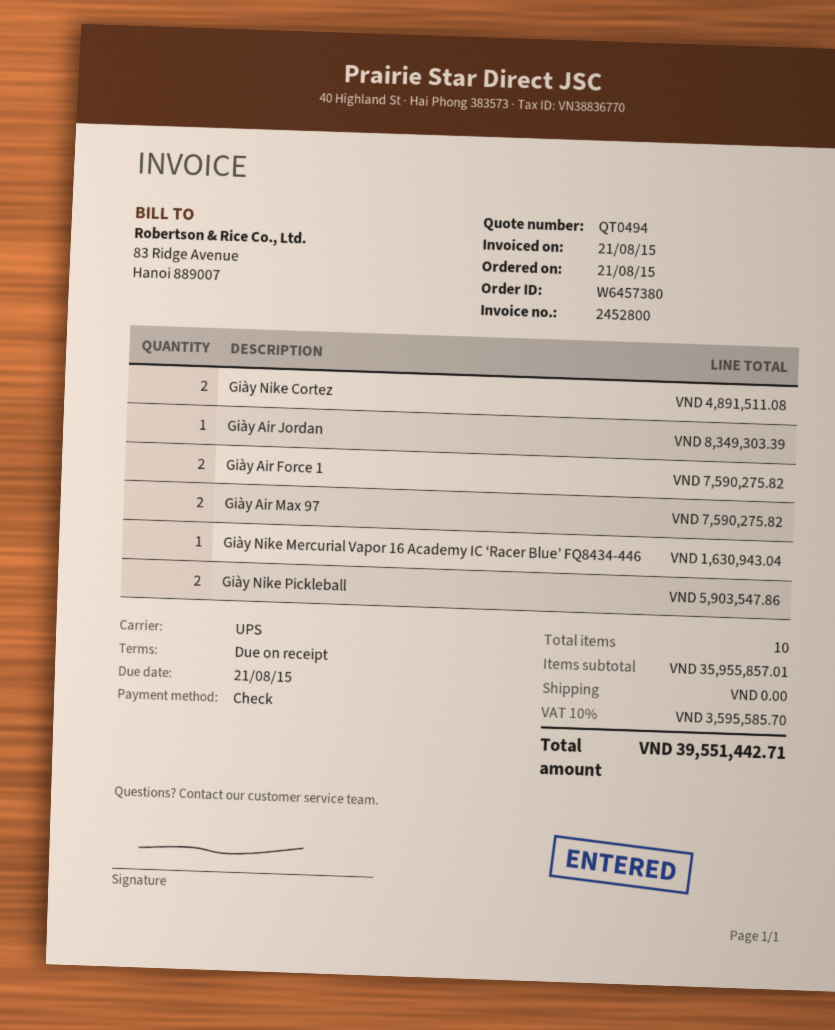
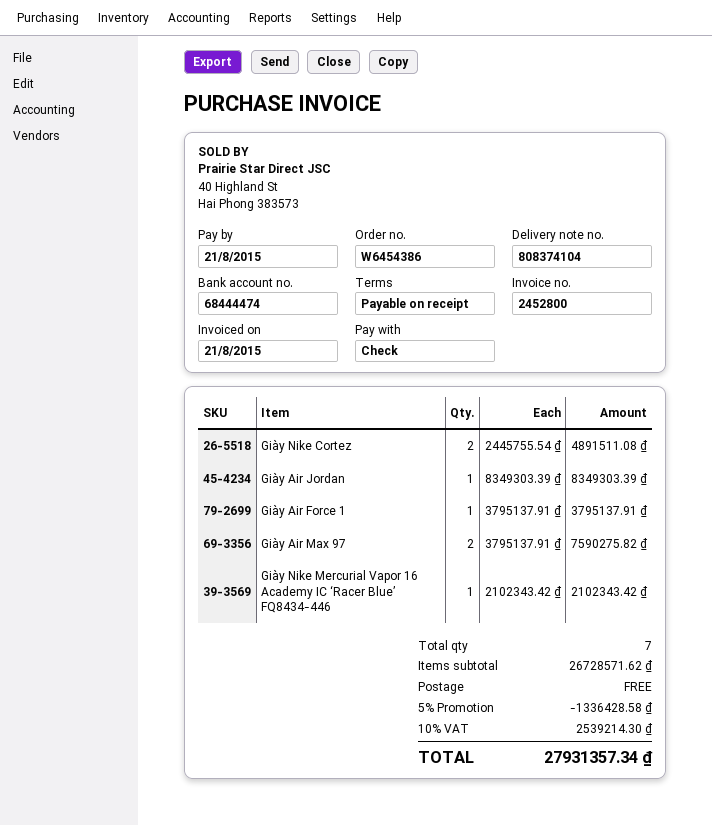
order number: W6457380 -> W6454386
Giày Air Force 1: 2 for 7590275.82 -> 1 for 3795137.91
Giày Nike Mercurial Vapor 16 Academy IC ‘Racer Blue’ FQ8434-446: 1 for 1630943.04 -> 1 for 2102343.42
Giày Nike Pickleball: 2 for 5903547.86 -> none
total quantity: 10 -> 7
subtotal: 35955857.01 -> 26728571.62
discount: none -> 5% = 1336428.58
tax: 10% = 3595585.70 -> 10% = 2539214.30
total: 39551442.71 -> 27931357.34

